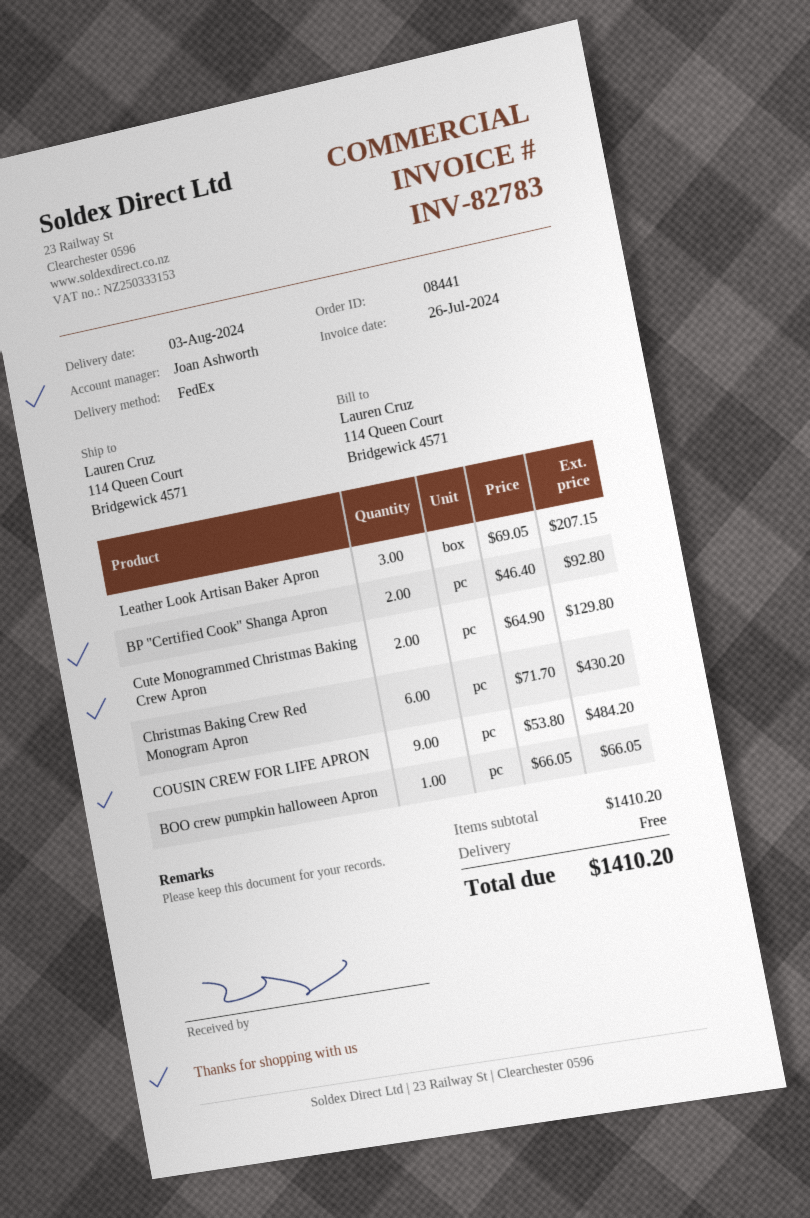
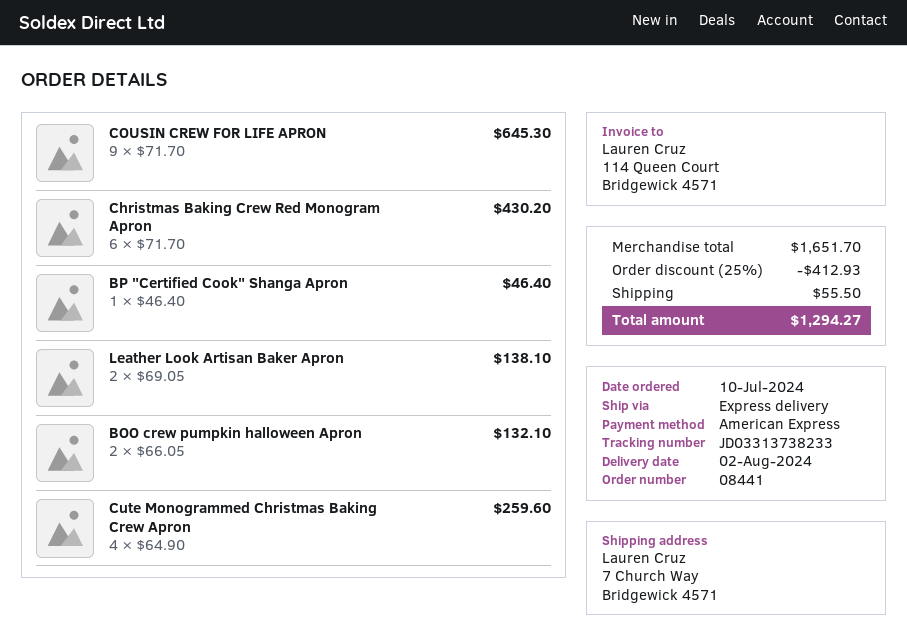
delivery date: 2024-08-03 -> 2024-08-02
shipping method: FedEx -> express
ship to: 114 Queen Court, Bridgewick 4571 -> 7 Church Way, Bridgewick 4571
Leather Look Artisan Baker Apron: 3 x 69.05 = 207.15 -> 2 x 69.05 = 138.10
BP "Certified Cook" Shanga Apron: 2 x 46.40 = 92.80 -> 1 x 46.40 = 46.40
Cute Monogrammed Christmas Baking Crew Apron: 2 x 64.90 = 129.80 -> 4 x 64.90 = 259.60
COUSIN CREW FOR LIFE APRON: 9 x 53.80 = 484.20 -> 9 x 71.70 = 645.30
BOO crew pumpkin halloween Apron: 1 x 66.05 = 66.05 -> 2 x 66.05 = 132.10
subtotal: 1410.20 -> 1651.70
discount: none -> 25% = 412.93
shipping: 0.00 -> 55.50
total: 1410.20 -> 1294.27

